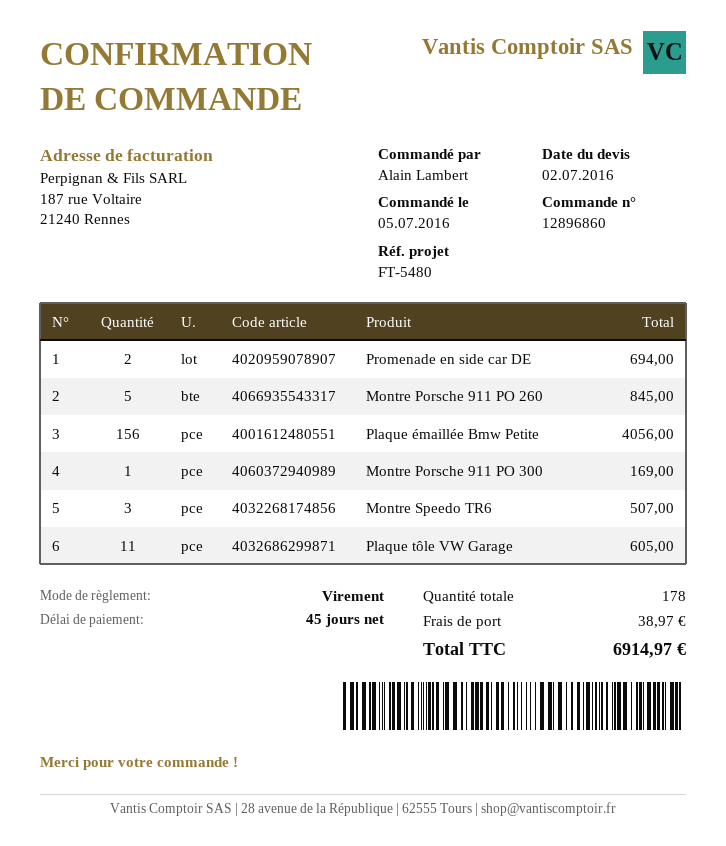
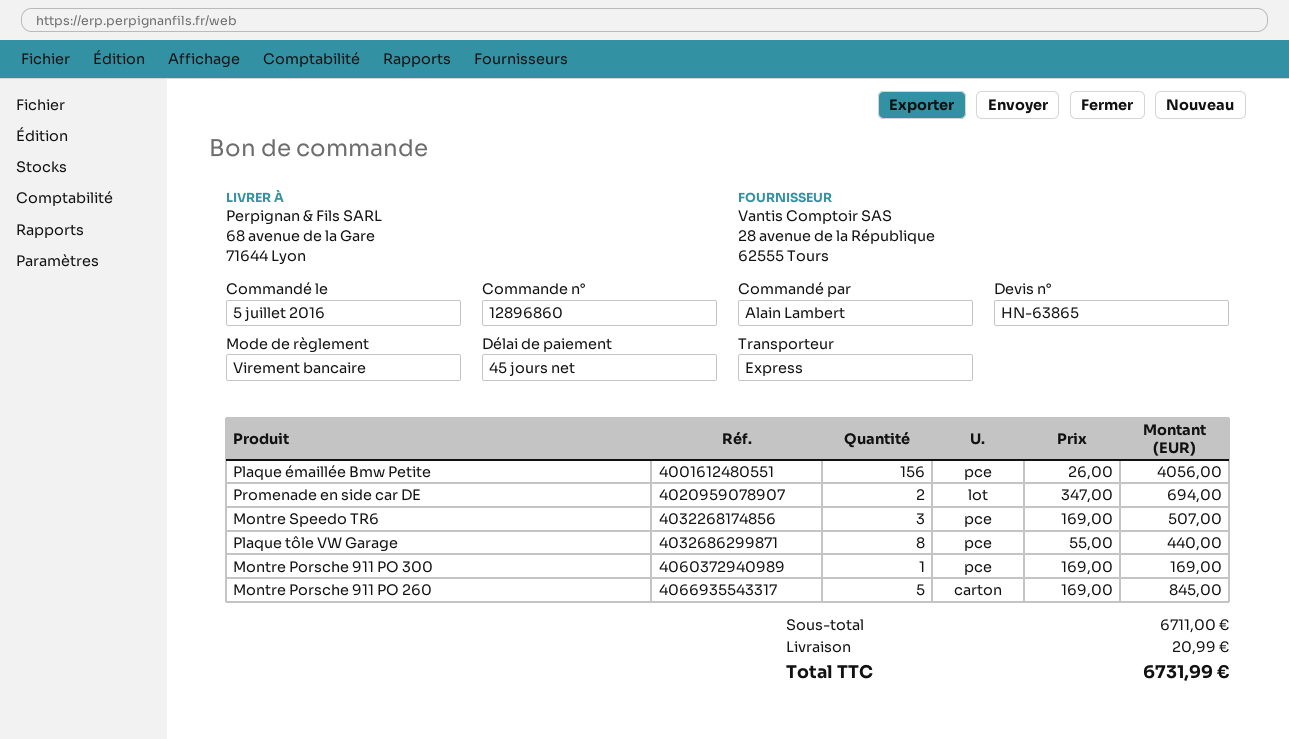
Plaque tôle VW Garage: 11 for 605.00 -> 8 for 440.00
shipping: 38.97 -> 20.99
total: 6914.97 -> 6731.99

